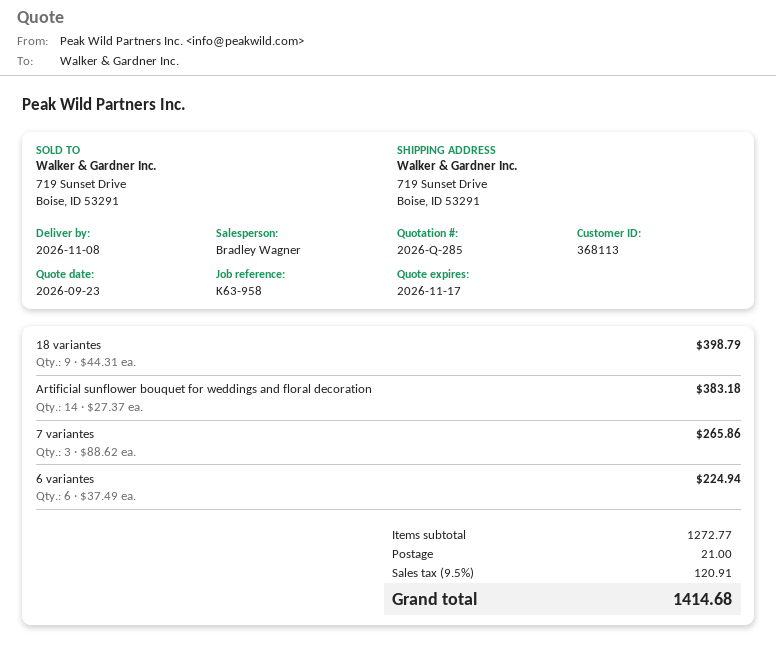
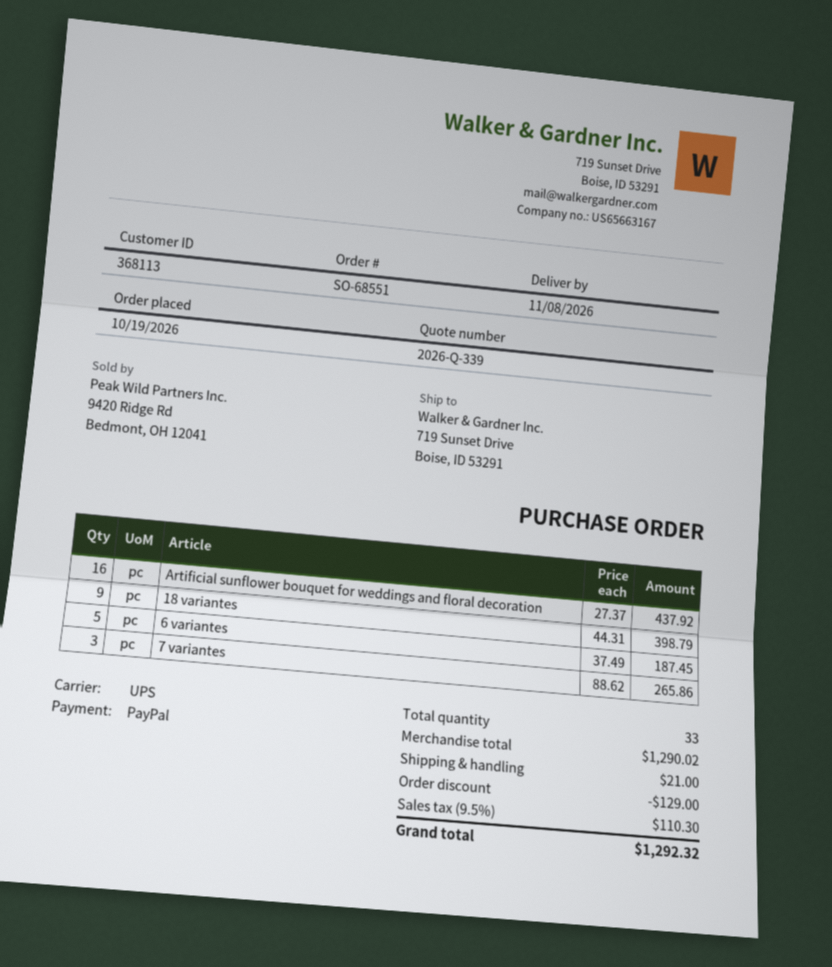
quote number: 2026-Q-285 -> 2026-Q-339
Artificial sunflower bouquet for weddings and floral decoration: 14 x 27.37 = 383.18 -> 16 x 27.37 = 437.92
6 variantes: 6 x 37.49 = 224.94 -> 5 x 37.49 = 187.45
subtotal: 1272.77 -> 1290.02
discount: none -> 129.00
tax: 9.5% = 120.91 -> 9.5% = 110.30
total: 1414.68 -> 1292.32

